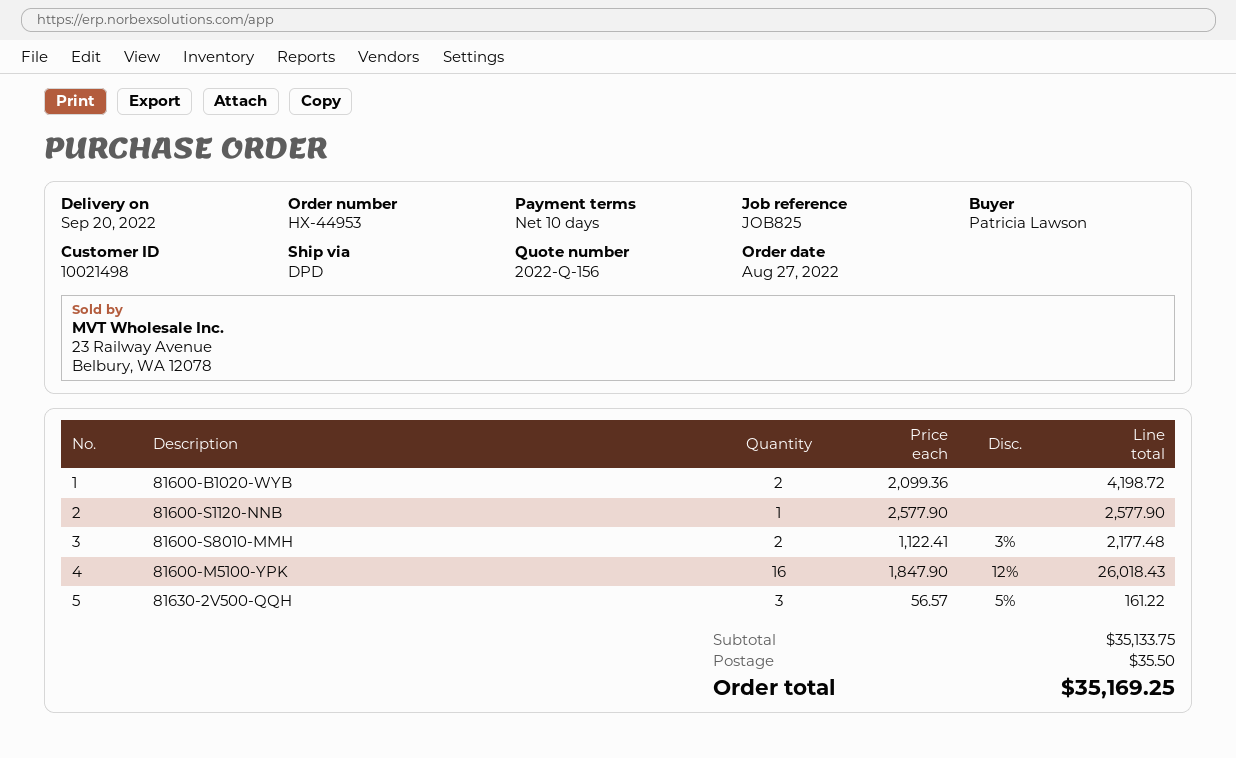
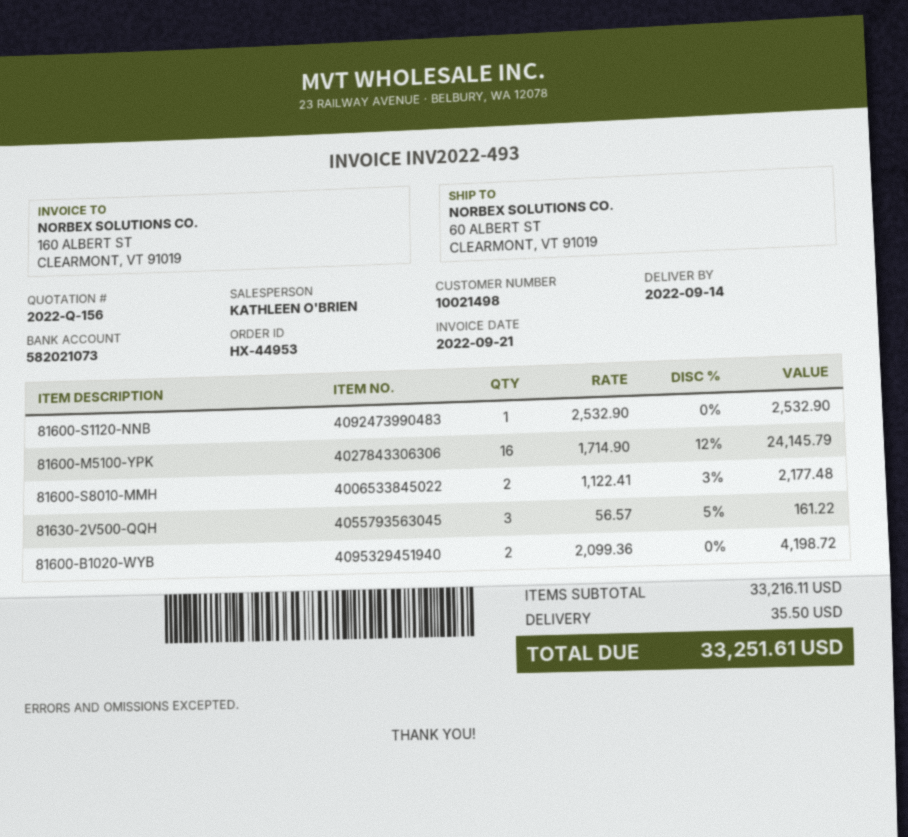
delivery date: 2022-09-20 -> 2022-09-14
81600-S1120-NNB: 1 x 2577.90 = 2577.90 -> 1 x 2532.90 = 2532.90
81600-M5100-YPK: 16 x 1847.90 - 12% = 26018.43 -> 16 x 1714.90 - 12% = 24145.79
subtotal: 35133.75 -> 33216.11
total: 35169.25 -> 33251.61

